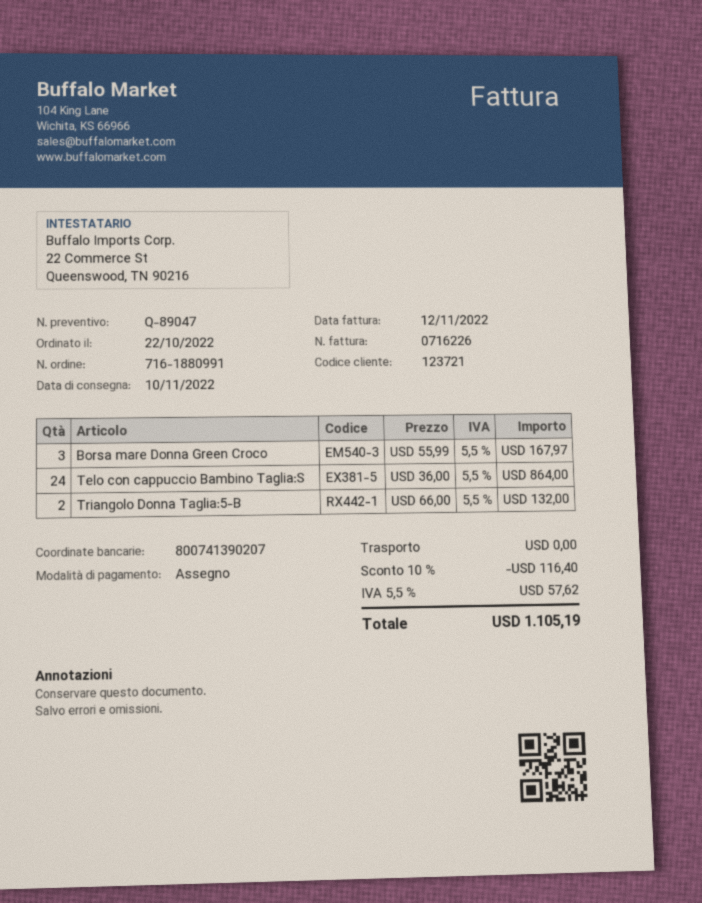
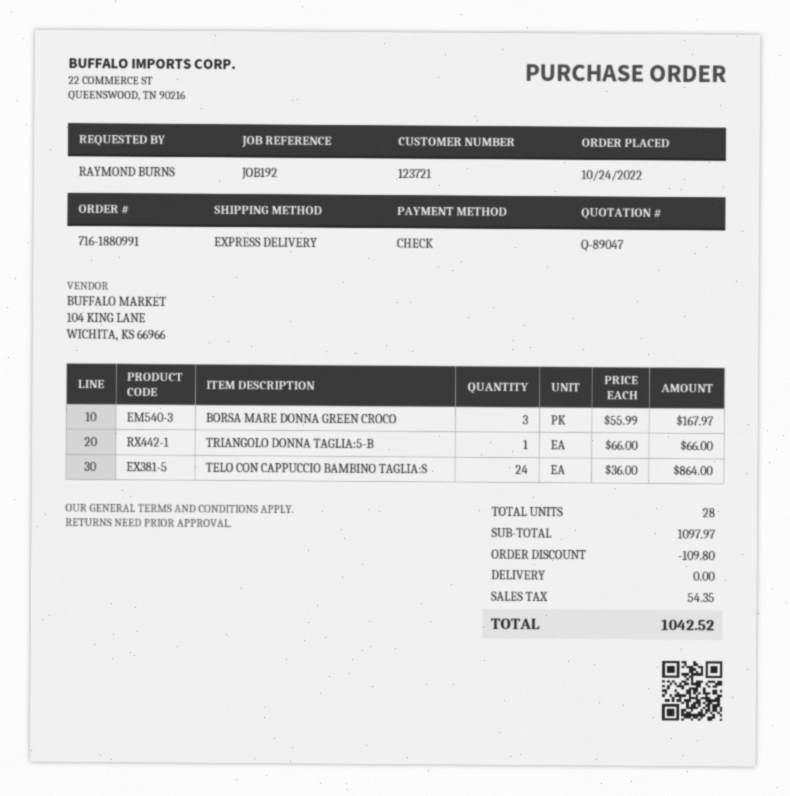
order date: 2022-10-22 -> 2022-10-24
Triangolo Donna Taglia:5-B: 2 x 66.00 = 132.00 -> 1 x 66.00 = 66.00
discount: 116.40 -> 109.80
tax: 57.62 -> 54.35
total: 1105.19 -> 1042.52

